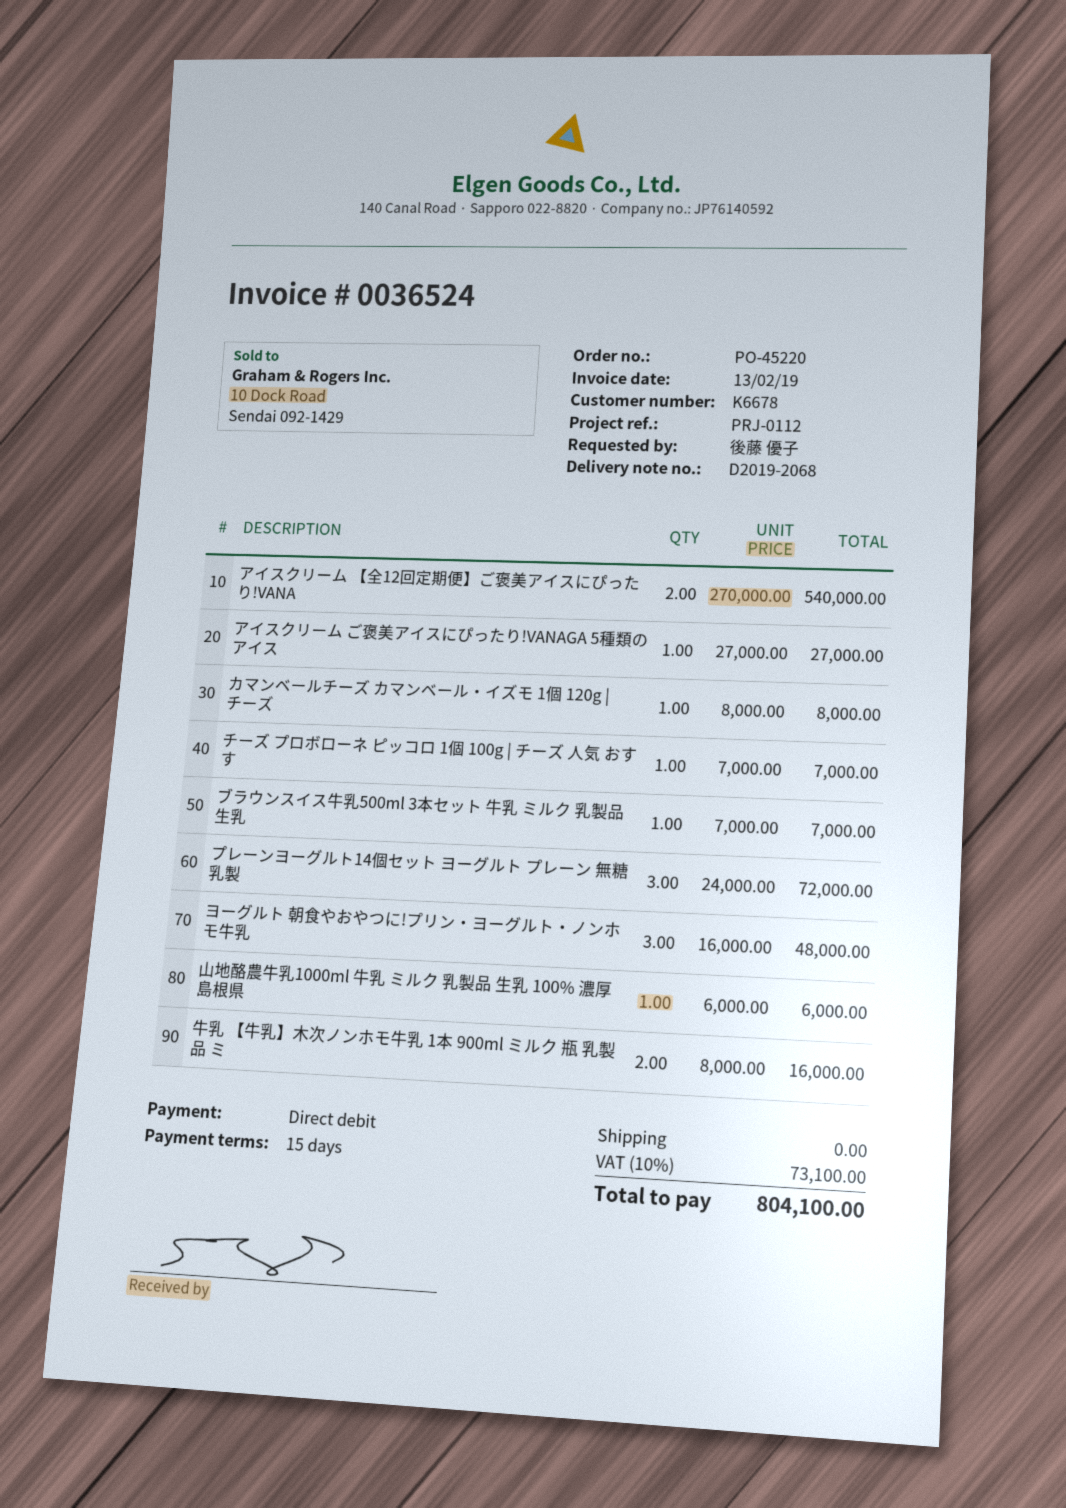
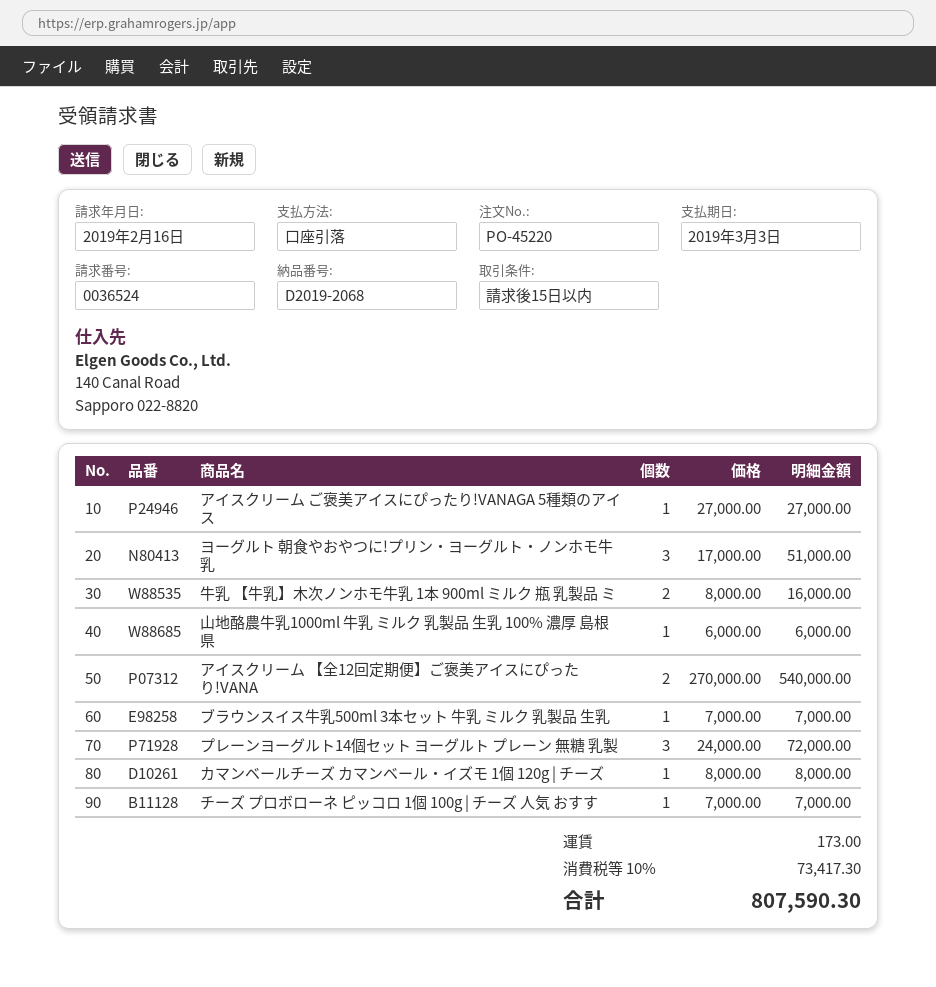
invoice date: 2019-02-13 -> 2019-02-16
ヨーグルト 朝食やおやつに!プリン・ヨーグルト・ノンホモ牛乳: 3 x 16000.00 = 48000.00 -> 3 x 17000.00 = 51000.00
shipping: 0.00 -> 173.00
tax: 10% = 73100.00 -> 10% = 73417.30
total: 804100.00 -> 807590.30

